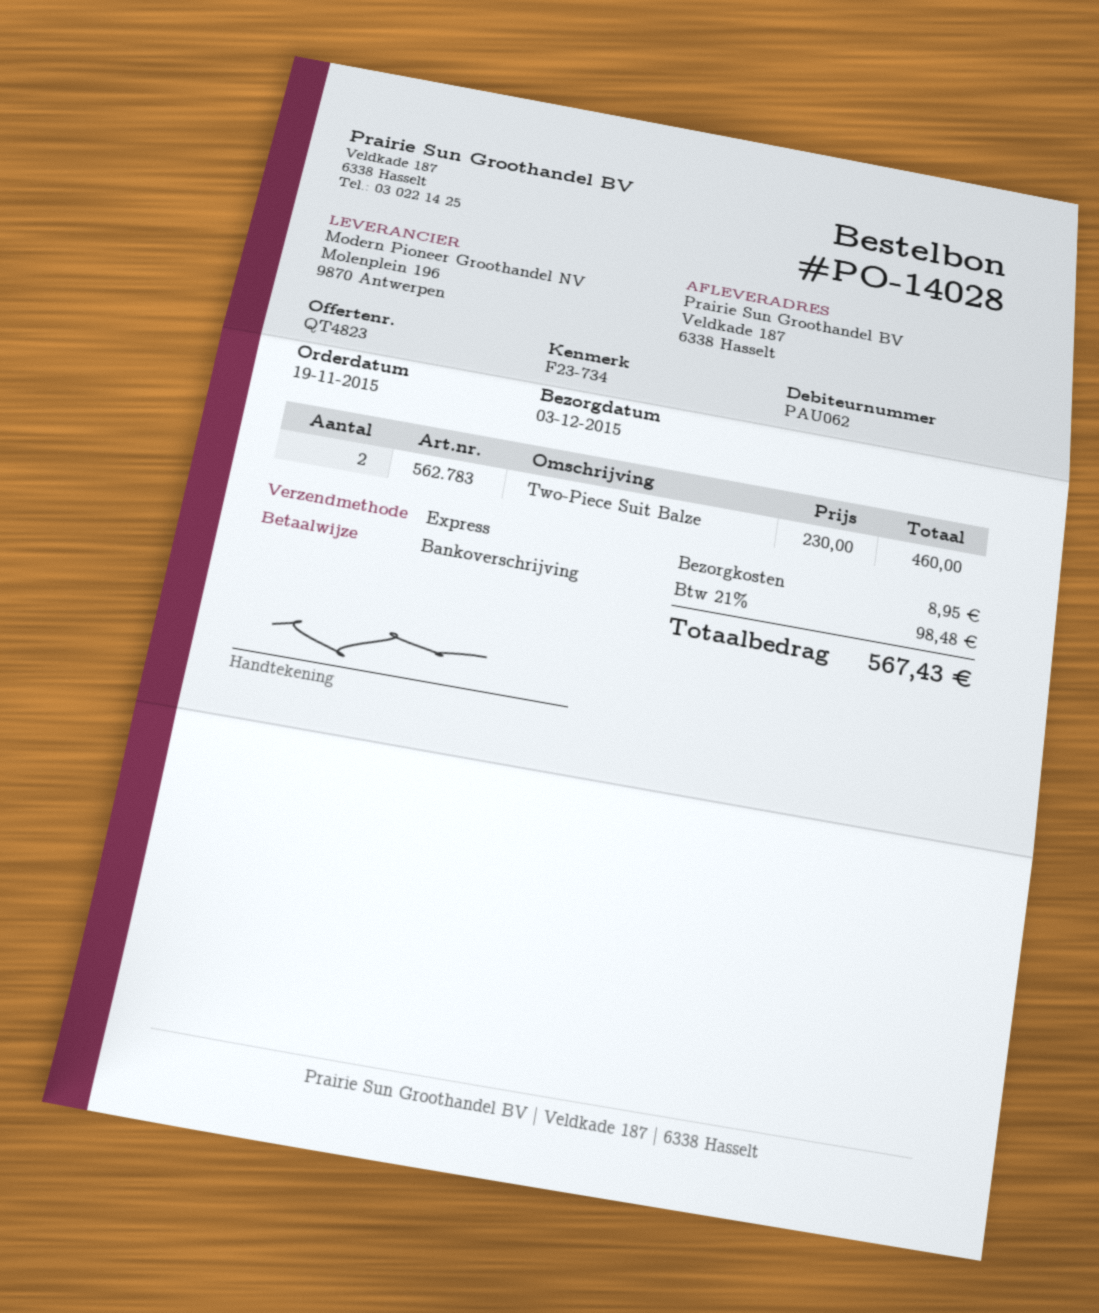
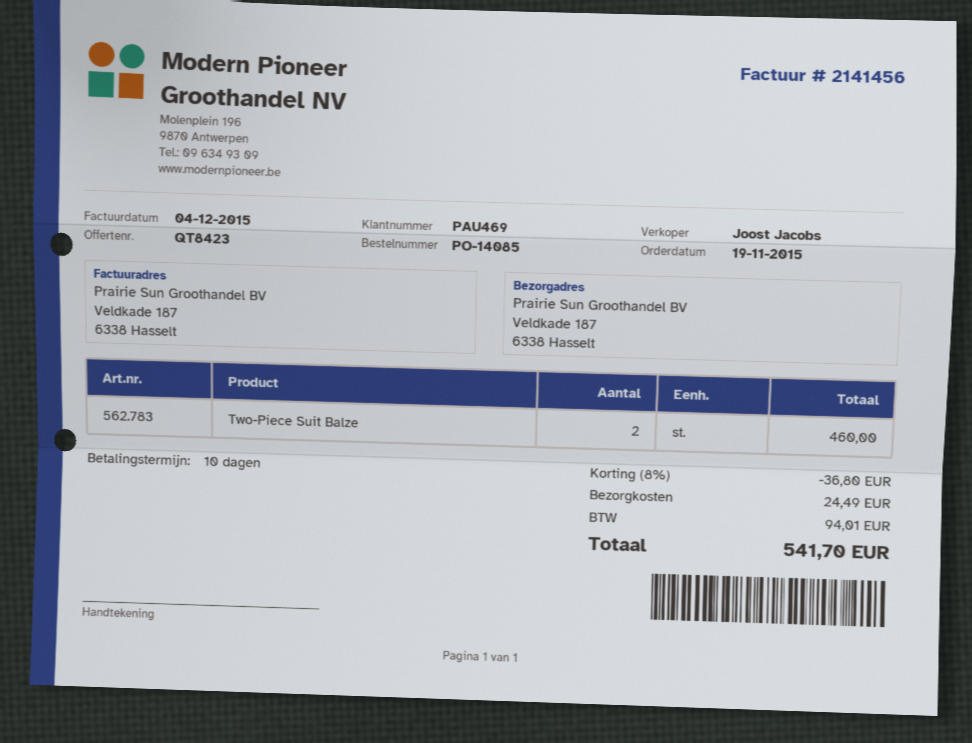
quote number: QT4823 -> QT8423
order number: PO-14028 -> PO-14085
customer number: PAU062 -> PAU469
discount: none -> 8% = 36.80
shipping: 8.95 -> 24.49
tax: 98.48 -> 94.01
total: 567.43 -> 541.70

